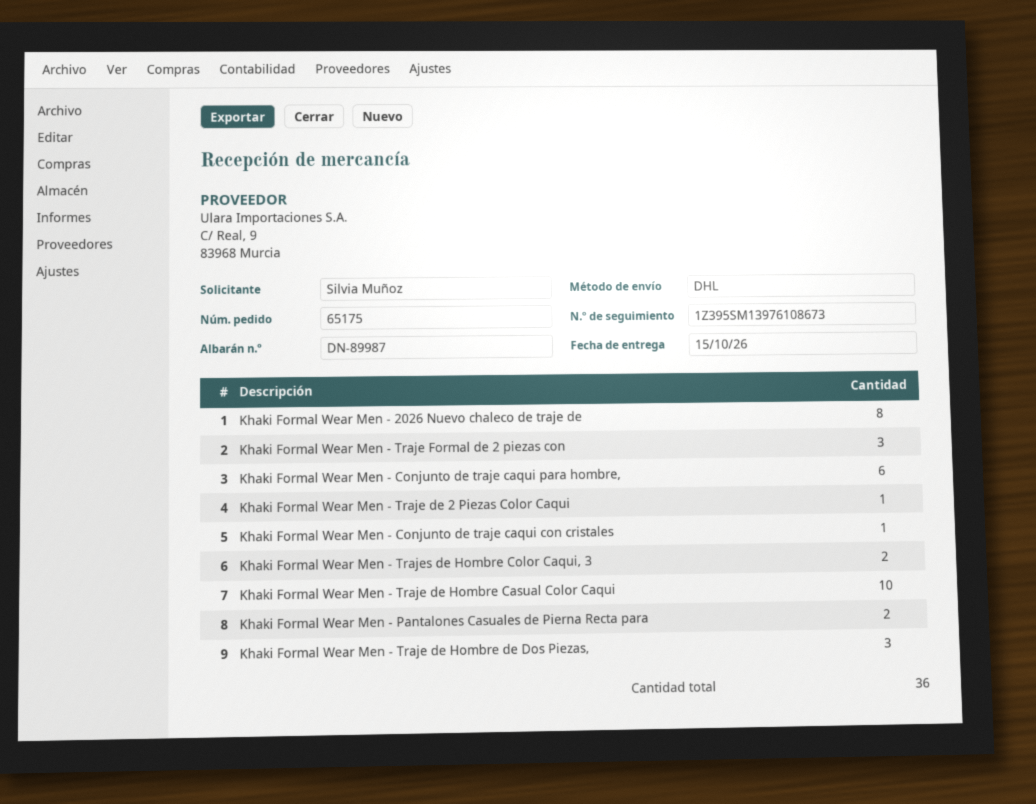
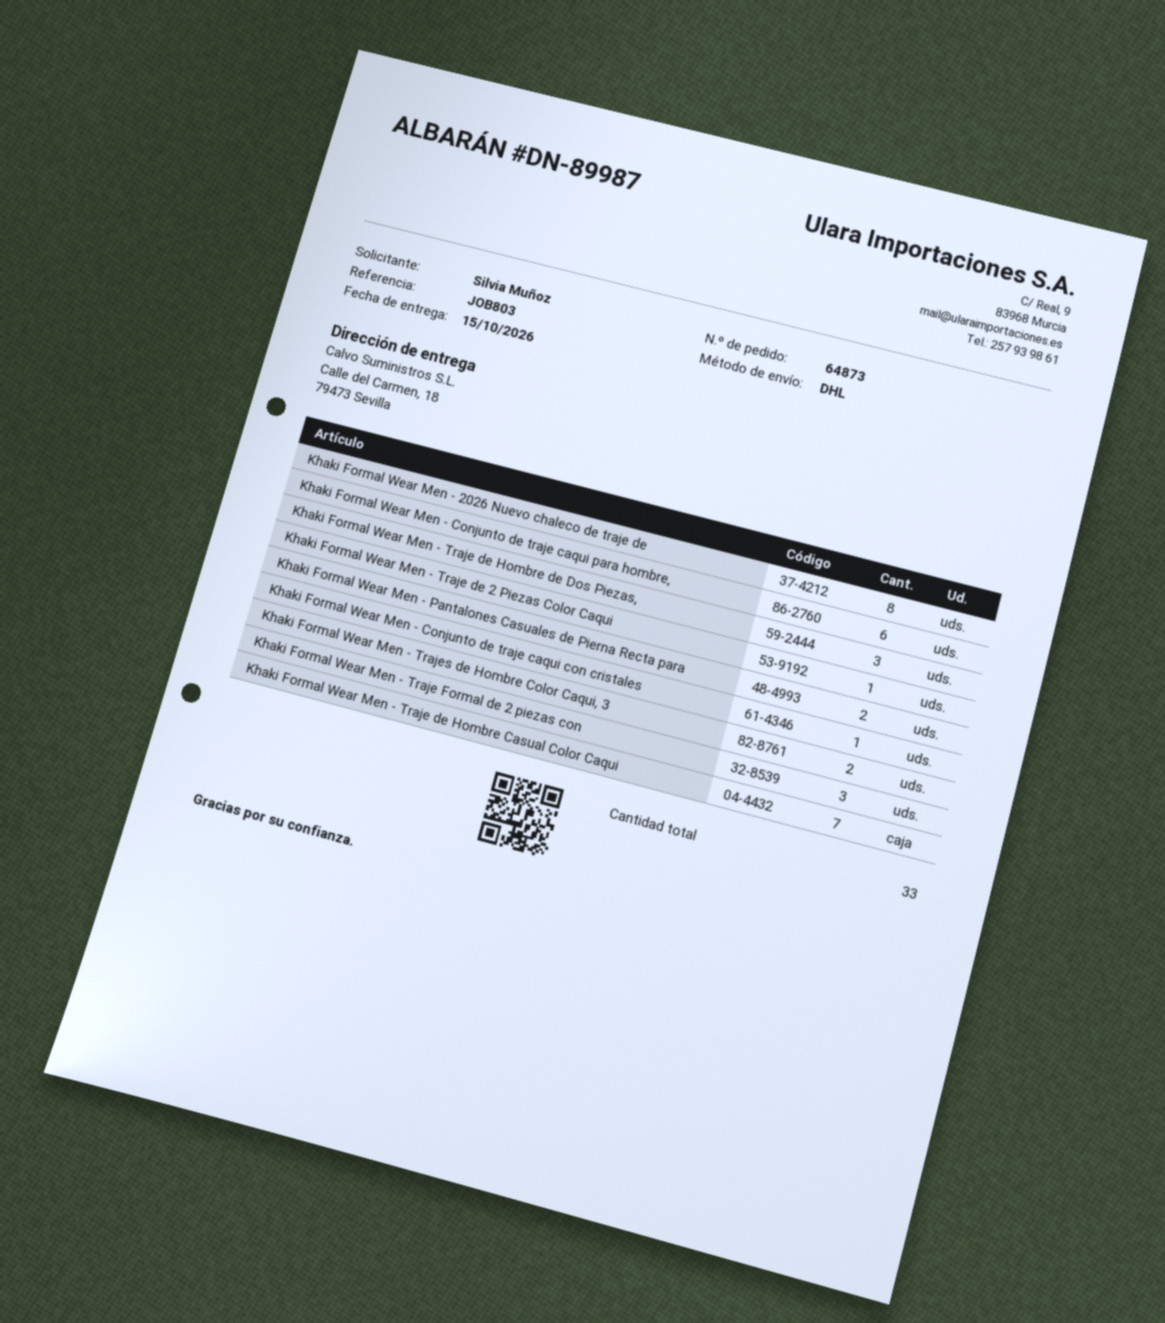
order number: 65175 -> 64873
Khaki Formal Wear Men - Traje de Hombre Casual Color Caqui: 10 -> 7
total quantity: 36 -> 33

